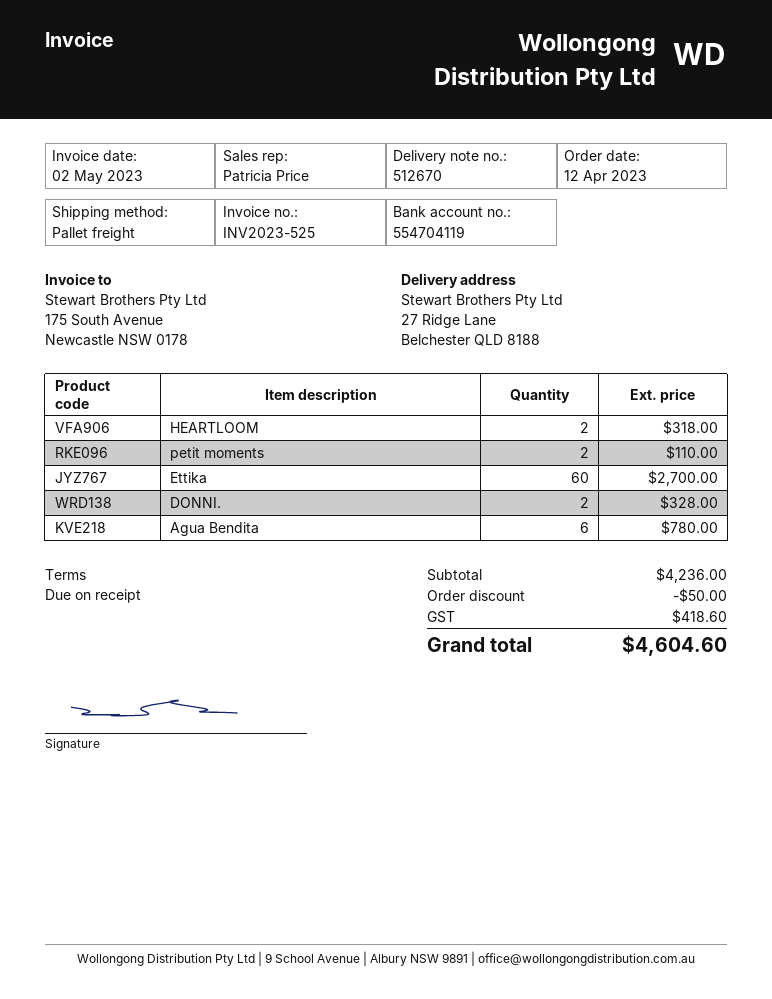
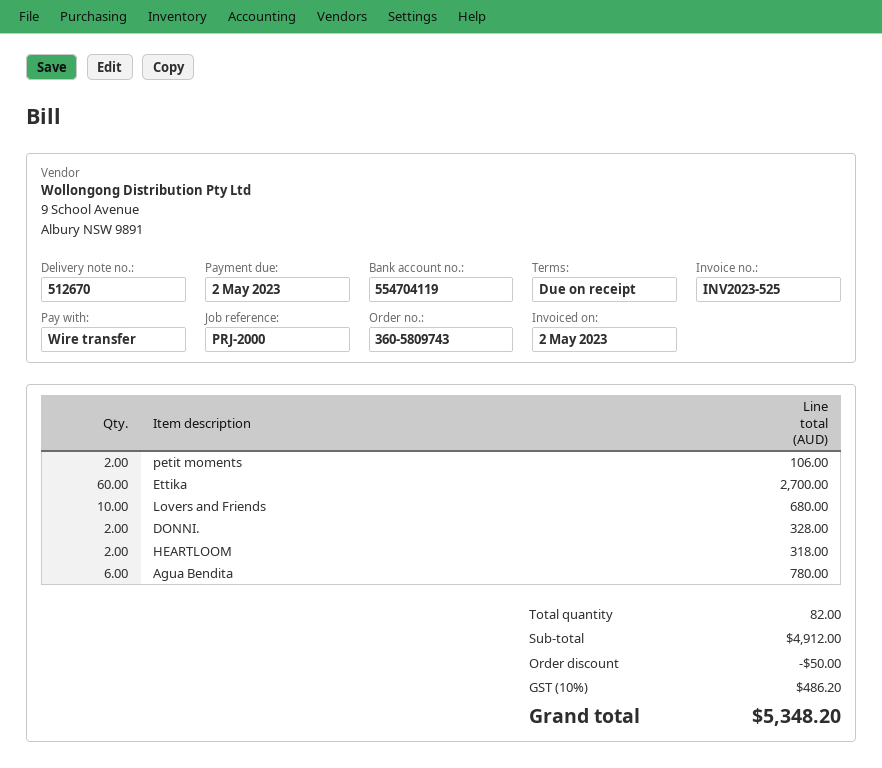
petit moments: 2 for 110.00 -> 2 for 106.00
Lovers and Friends: none -> 10 for 680.00
subtotal: 4236.00 -> 4912.00
tax: 418.60 -> 486.20
total: 4604.60 -> 5348.20

